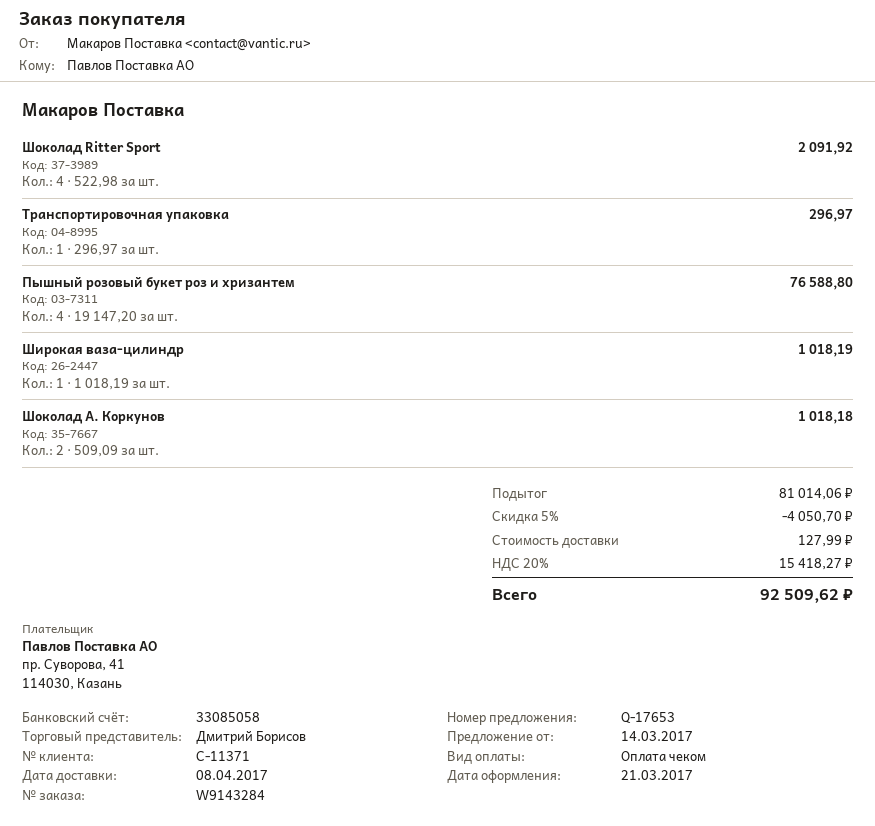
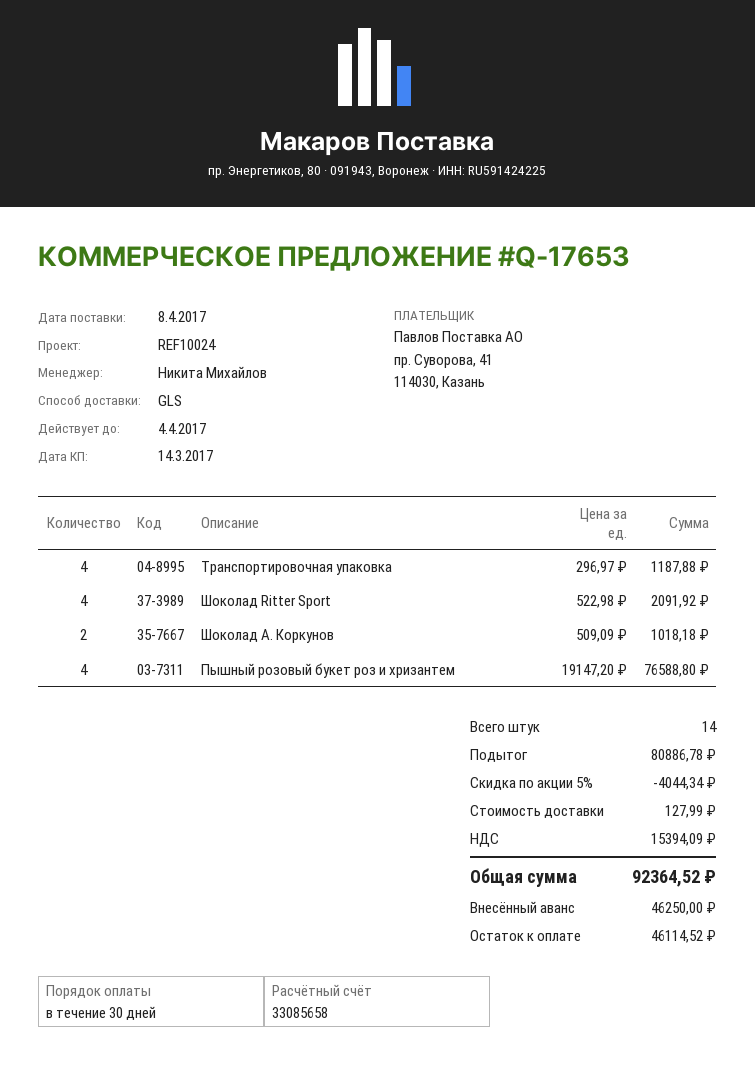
sales rep: Дмитрий Борисов -> Никита Михайлов
bank account: 33085058 -> 33085658
Транспортировочная упаковка: 1 x 296.97 = 296.97 -> 4 x 296.97 = 1187.88
Широкая ваза-цилиндр: 1 x 1018.19 = 1018.19 -> none
subtotal: 81014.06 -> 80886.78
discount: 5% = 4050.70 -> 5% = 4044.34
tax: 15418.27 -> 15394.09
total: 92509.62 -> 92364.52

